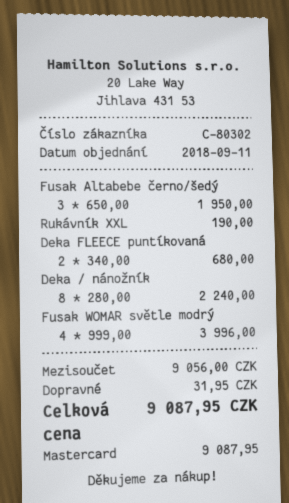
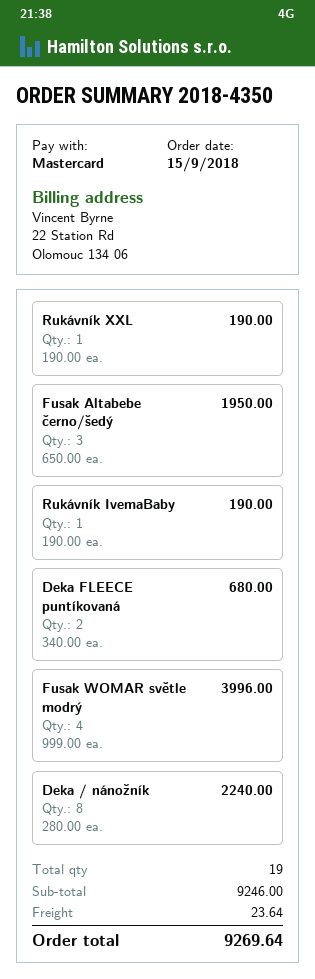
order date: 2018-09-11 -> 2018-09-15
Rukávník IvemaBaby: none -> 1 x 190.00 = 190.00
subtotal: 9056.00 -> 9246.00
shipping: 31.95 -> 23.64
total: 9087.95 -> 9269.64

